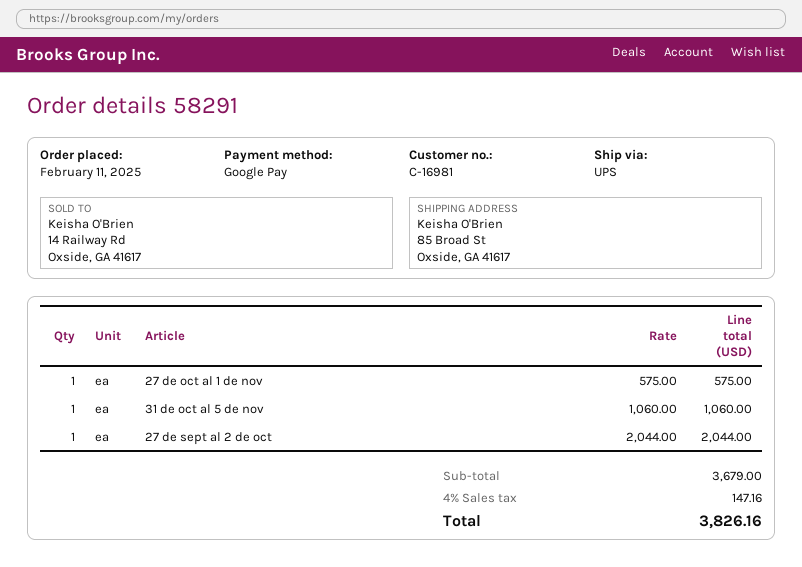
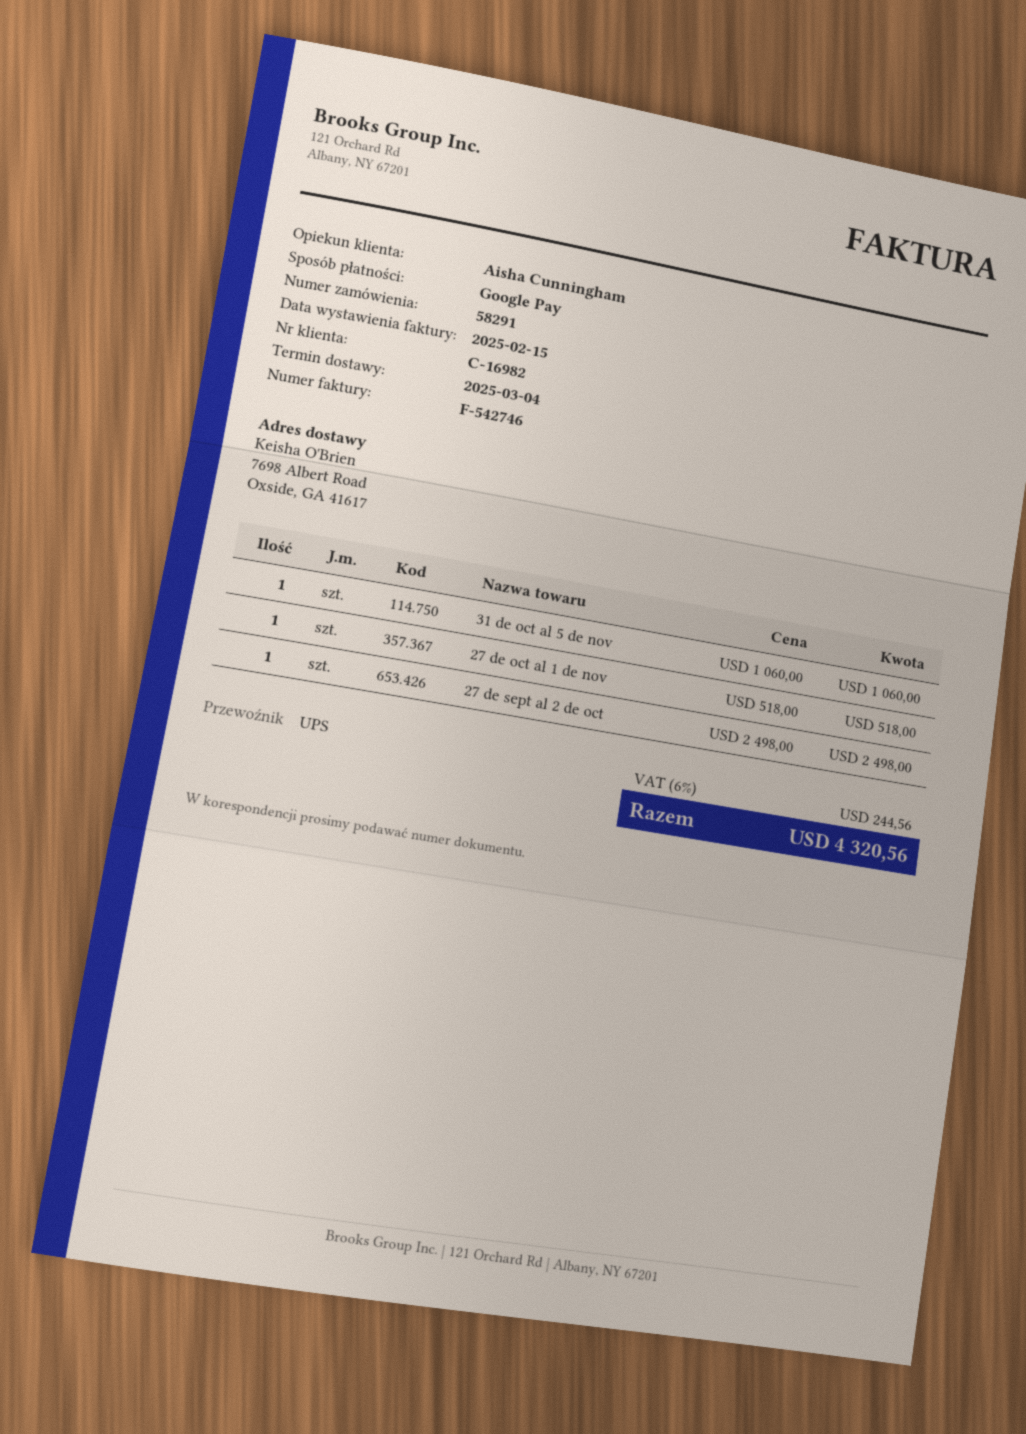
customer number: C-16981 -> C-16982
ship to: 85 Broad St, Oxside, GA 41617 -> 7698 Albert Road, Oxside, GA 41617
27 de oct al 1 de nov: 1 x 575.00 = 575.00 -> 1 x 518.00 = 518.00
27 de sept al 2 de oct: 1 x 2044.00 = 2044.00 -> 1 x 2498.00 = 2498.00
tax: 4% = 147.16 -> 6% = 244.56
total: 3826.16 -> 4320.56

